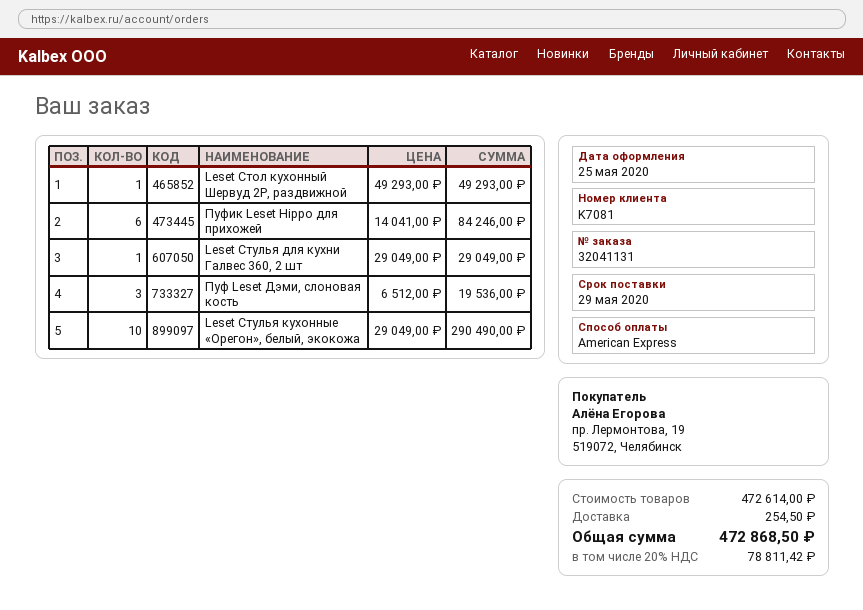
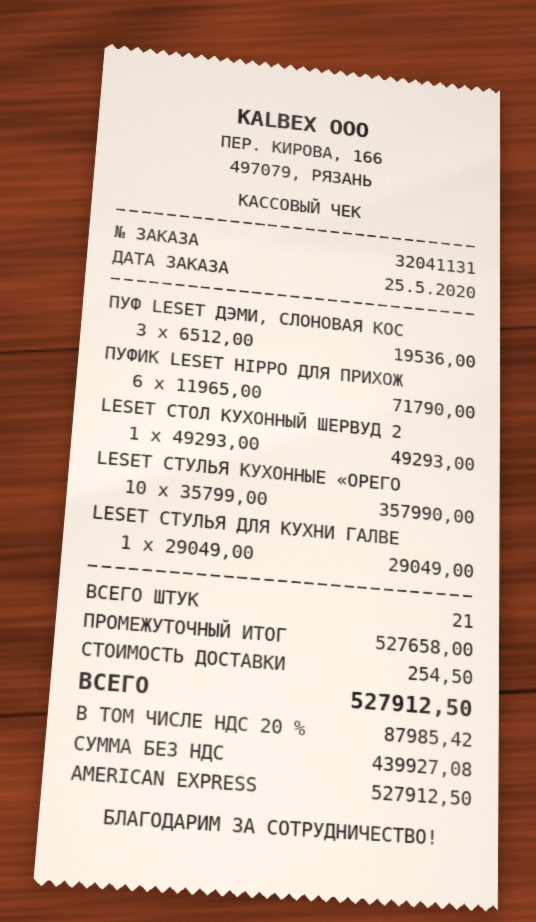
Пуфик Leset Hippo для прихожей: 6 x 14041.00 = 84246.00 -> 6 x 11965.00 = 71790.00
Leset Стулья кухонные «Орегон», белый, экокожа: 10 x 29049.00 = 290490.00 -> 10 x 35799.00 = 357990.00
subtotal: 472614.00 -> 527658.00
tax: 20% = 78811.42 -> 20% = 87985.42
total: 472868.50 -> 527912.50

